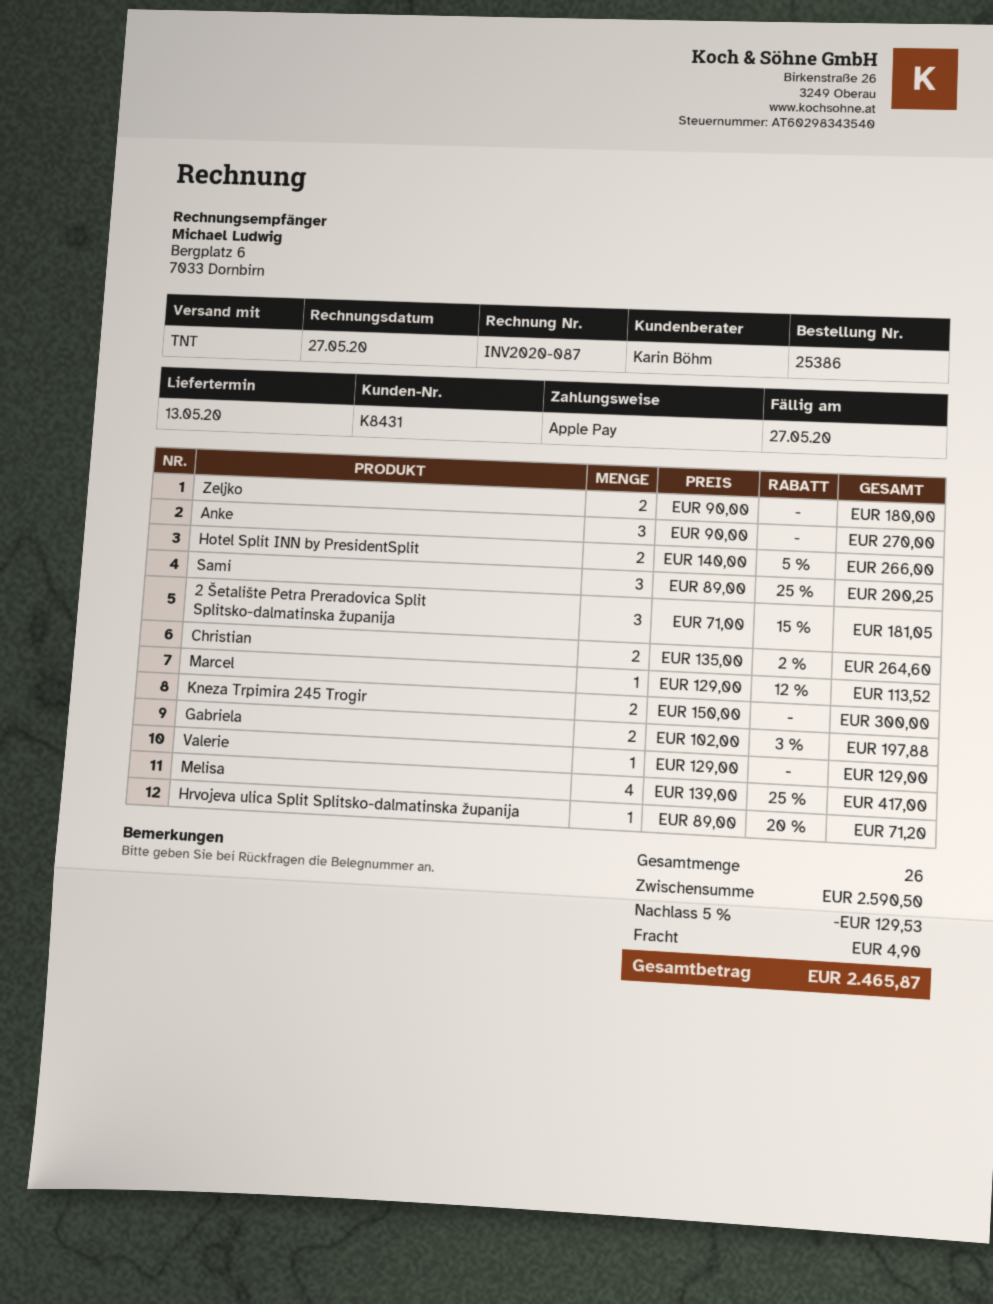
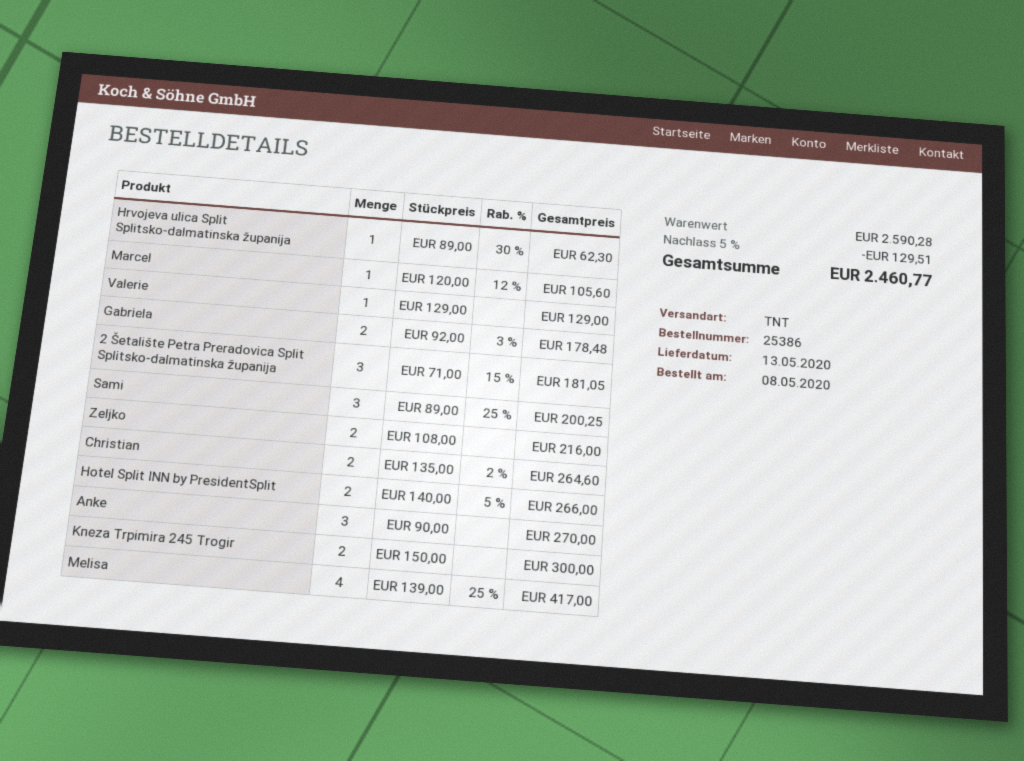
Zeljko: 2 x 90.00 = 180.00 -> 2 x 108.00 = 216.00
Marcel: 1 x 129.00 - 12% = 113.52 -> 1 x 120.00 - 12% = 105.60
Gabriela: 2 x 102.00 - 3% = 197.88 -> 2 x 92.00 - 3% = 178.48
Hrvojeva ulica Split Splitsko-dalmatinska županija: 1 x 89.00 - 20% = 71.20 -> 1 x 89.00 - 30% = 62.30
subtotal: 2590.50 -> 2590.28
discount: 5% = 129.53 -> 5% = 129.51
shipping: 4.90 -> none
total: 2465.87 -> 2460.77

